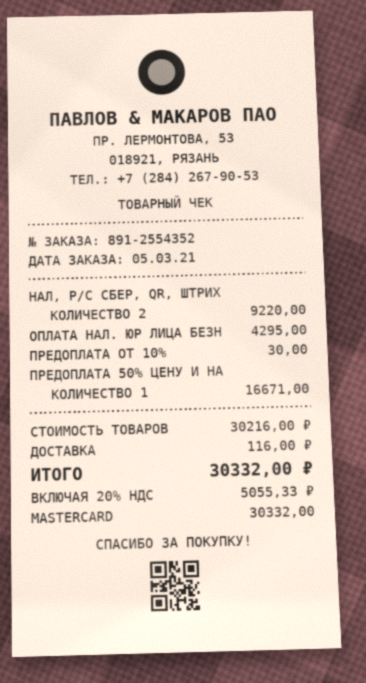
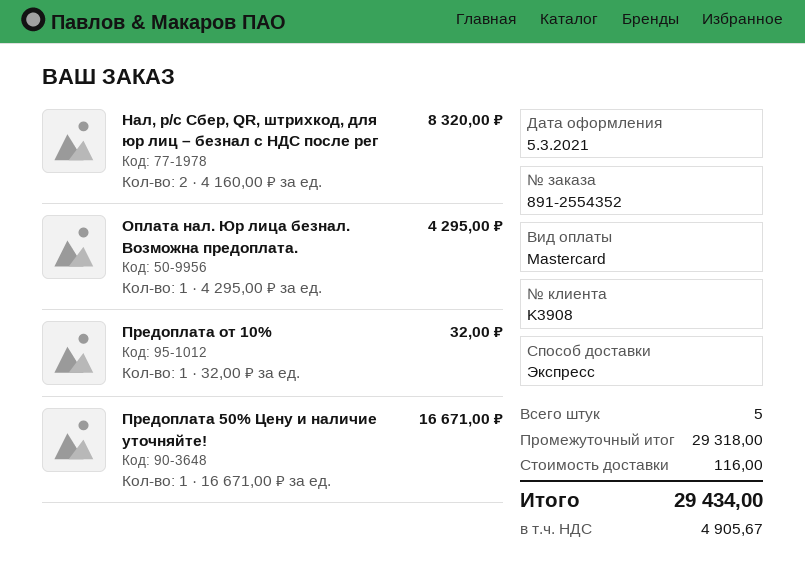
НАЛ, Р/С СБЕР, QR, ШТРИХ: 2 for 9220.00 -> 2 for 8320.00
ПРЕДОПЛАТА ОТ 10%: 1 for 30.00 -> 1 for 32.00
subtotal: 30216.00 -> 29318.00
tax: 5055.33 -> 4905.67
total: 30332.00 -> 29434.00

